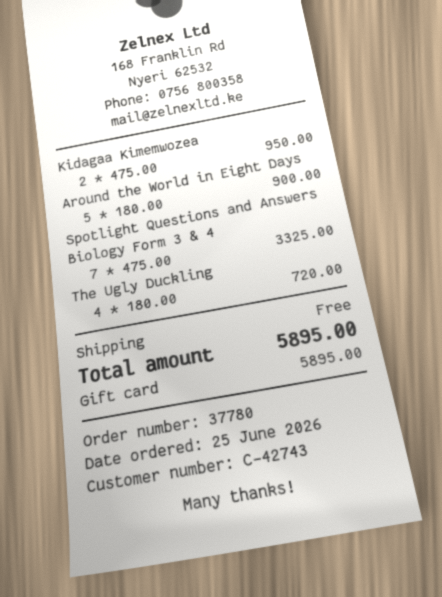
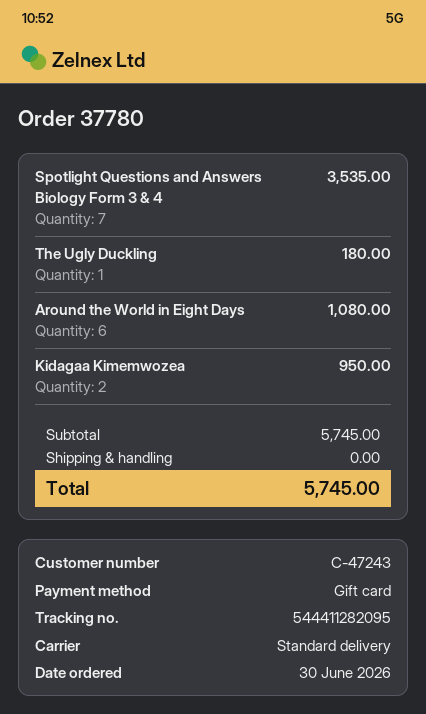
order date: 2026-06-25 -> 2026-06-30
customer number: C-42743 -> C-47243
Around the World in Eight Days: 5 for 900.00 -> 6 for 1080.00
Spotlight Questions and Answers Biology Form 3 & 4: 7 for 3325.00 -> 7 for 3535.00
The Ugly Duckling: 4 for 720.00 -> 1 for 180.00
total: 5895.00 -> 5745.00

